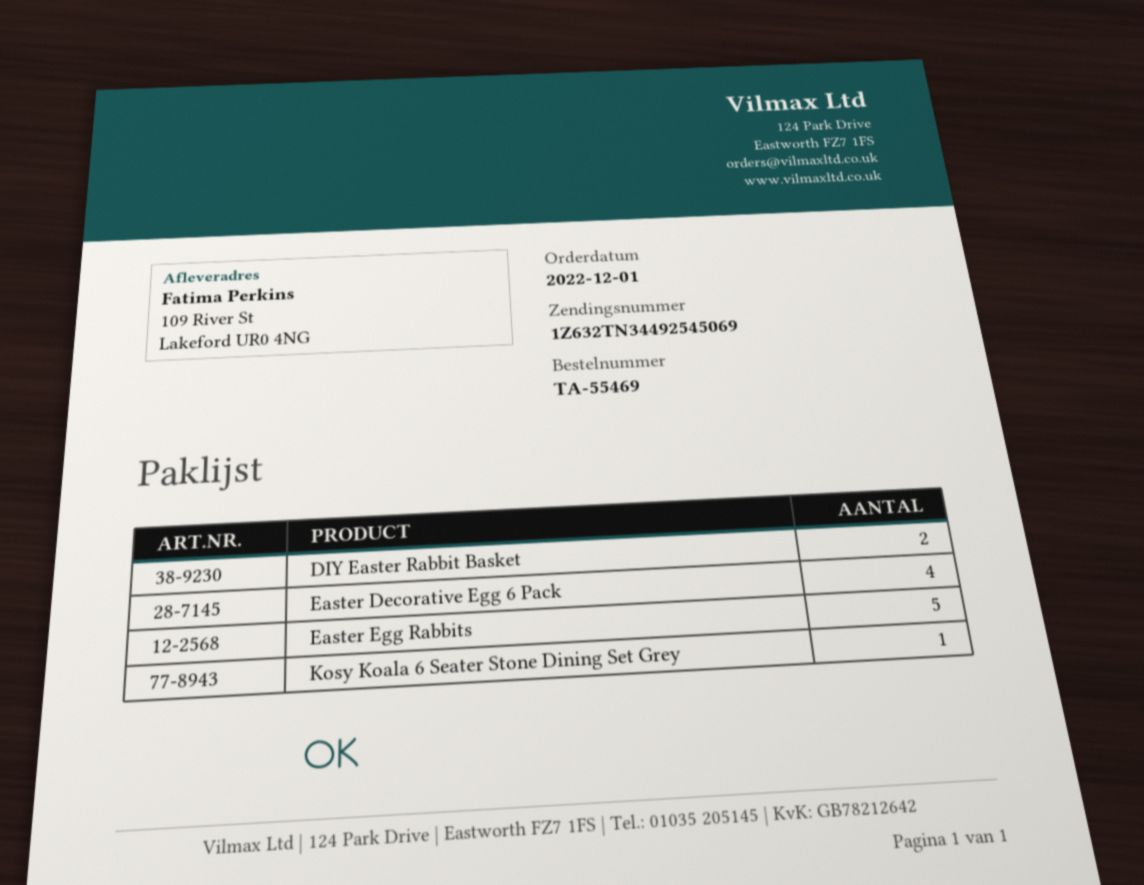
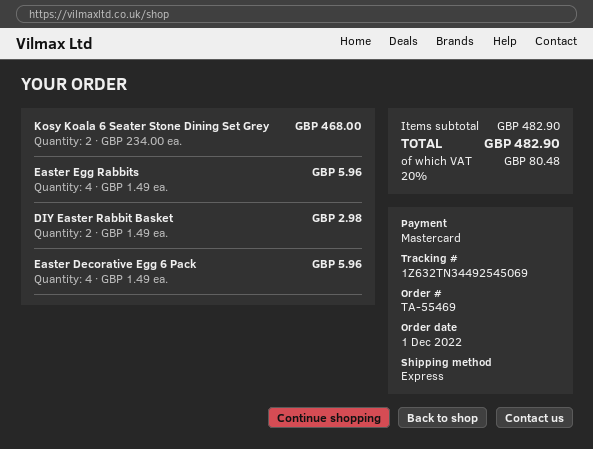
Easter Egg Rabbits: 5 -> 4
Kosy Koala 6 Seater Stone Dining Set Grey: 1 -> 2

